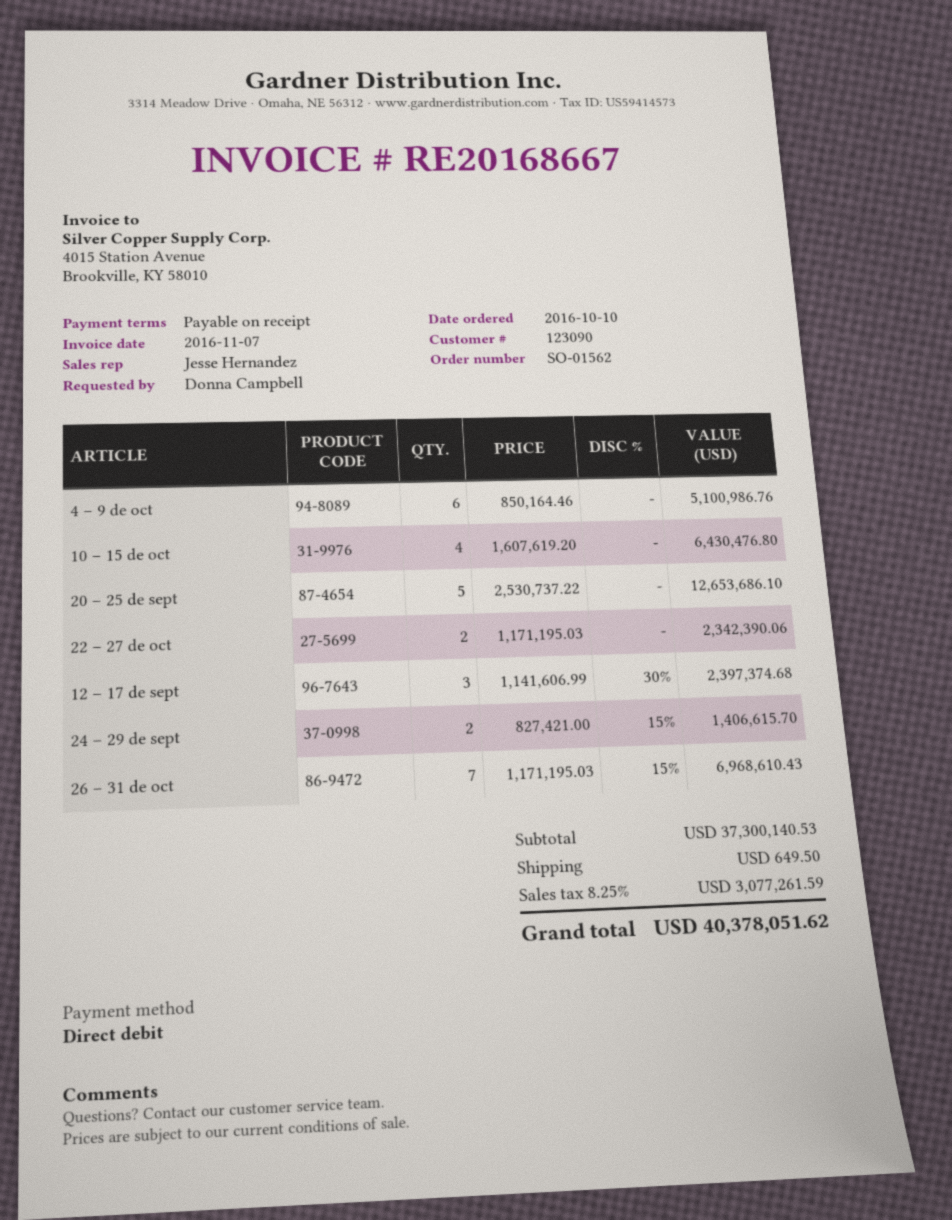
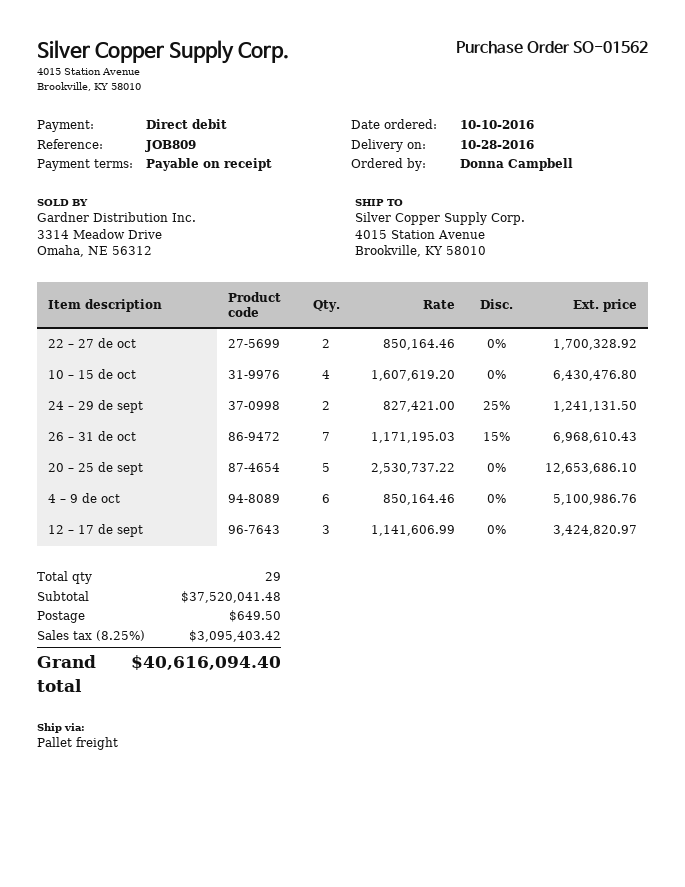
22 – 27 de oct: 2 x 1171195.03 = 2342390.06 -> 2 x 850164.46 = 1700328.92
12 – 17 de sept: 3 x 1141606.99 - 30% = 2397374.68 -> 3 x 1141606.99 = 3424820.97
24 – 29 de sept: 2 x 827421.00 - 15% = 1406615.70 -> 2 x 827421.00 - 25% = 1241131.50
subtotal: 37300140.53 -> 37520041.48
tax: 8.25% = 3077261.59 -> 8.25% = 3095403.42
total: 40378051.62 -> 40616094.40

